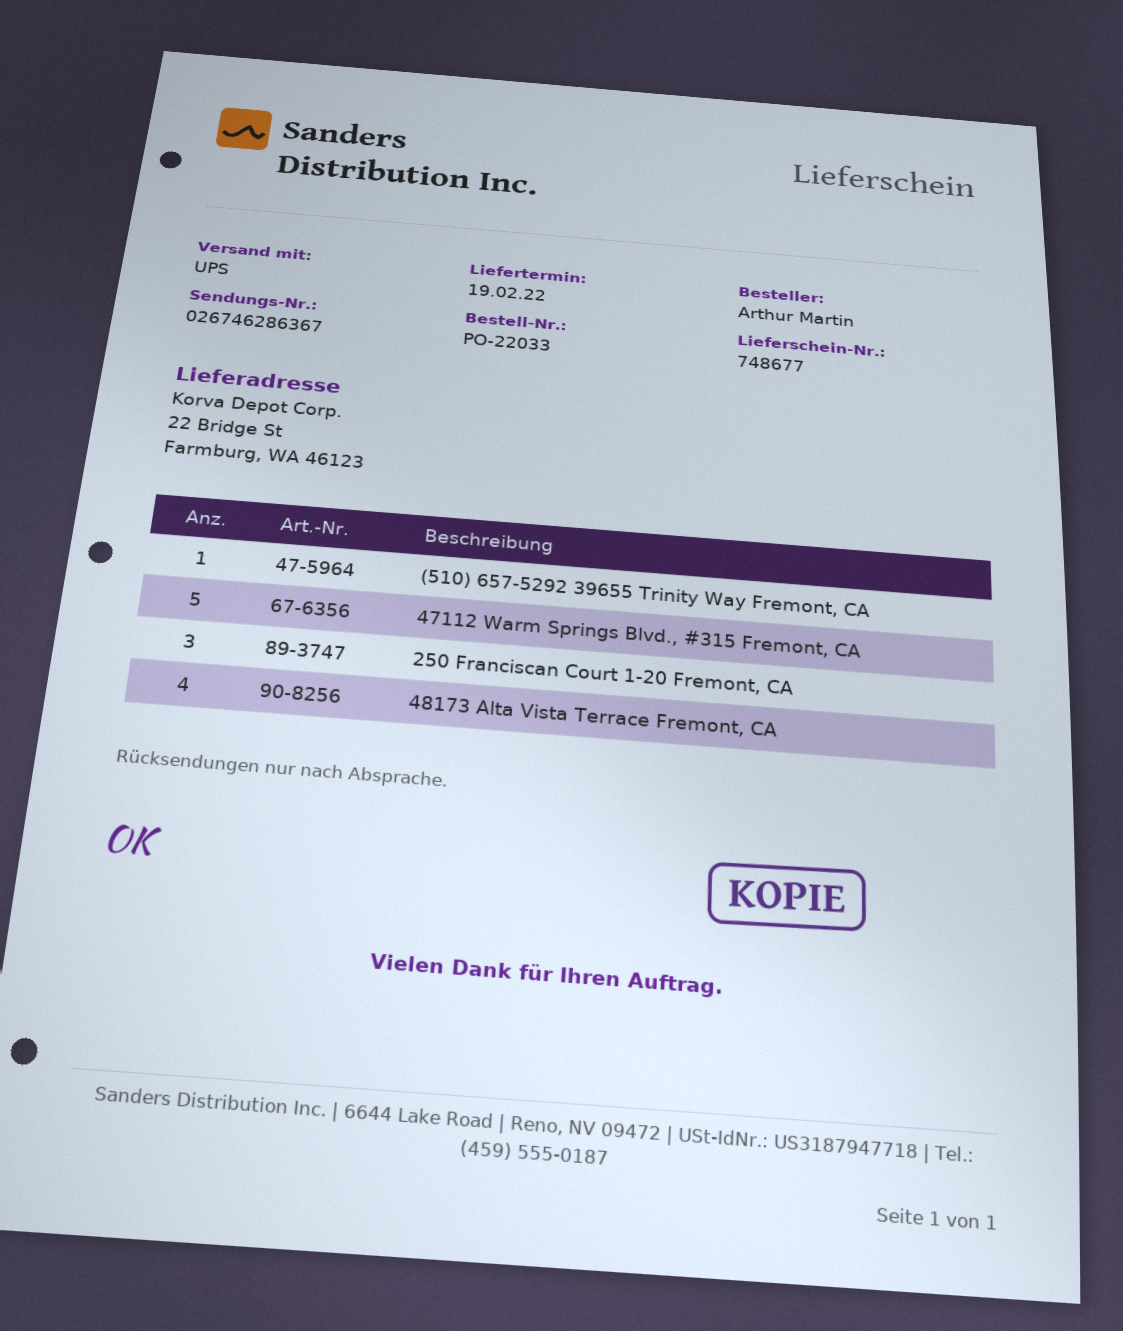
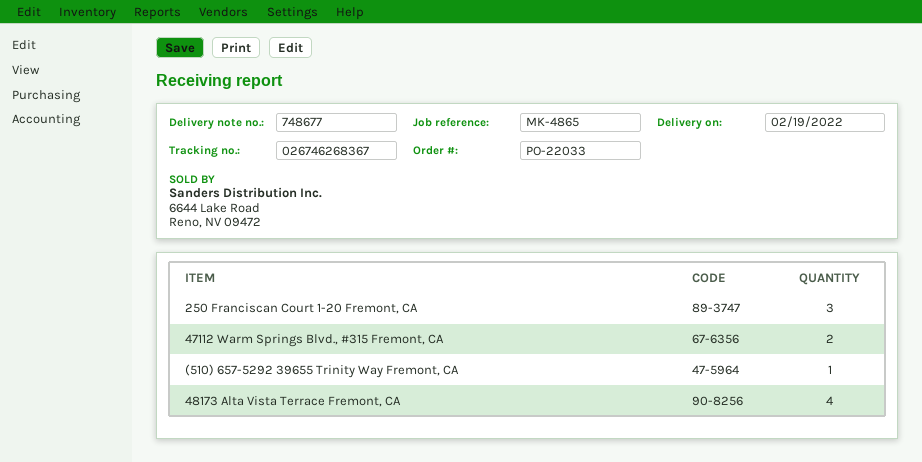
tracking number: 026746286367 -> 026746268367
47112 Warm Springs Blvd., #315 Fremont, CA: 5 -> 2

